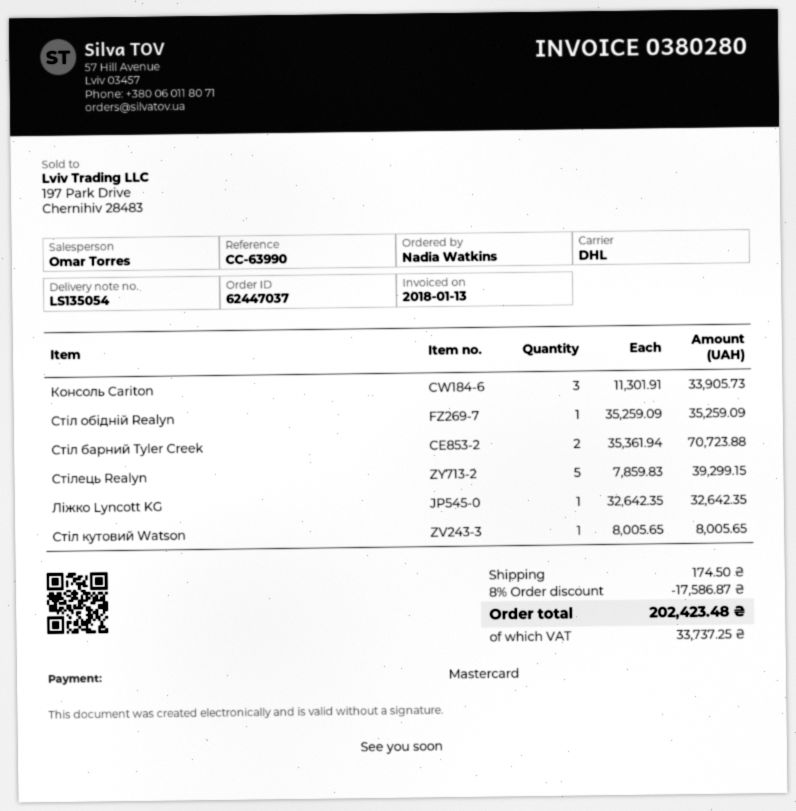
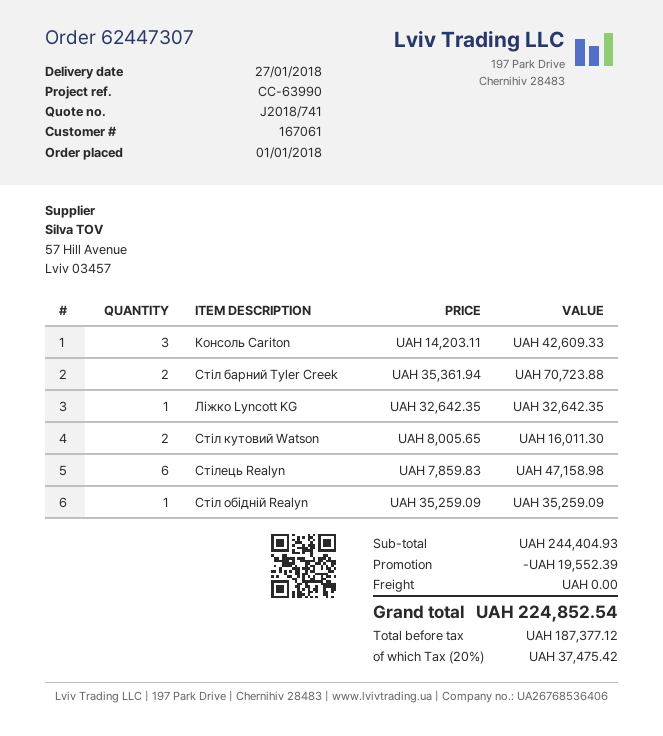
order number: 62447037 -> 62447307
Консоль Cariton: 3 x 11301.91 = 33905.73 -> 3 x 14203.11 = 42609.33
Стiлець Realyn: 5 x 7859.83 = 39299.15 -> 6 x 7859.83 = 47158.98
Стiл кутовий Watson: 1 x 8005.65 = 8005.65 -> 2 x 8005.65 = 16011.30
discount: 17586.87 -> 19552.39
shipping: 174.50 -> 0.00
tax: 33737.25 -> 37475.42
total: 202423.48 -> 224852.54

